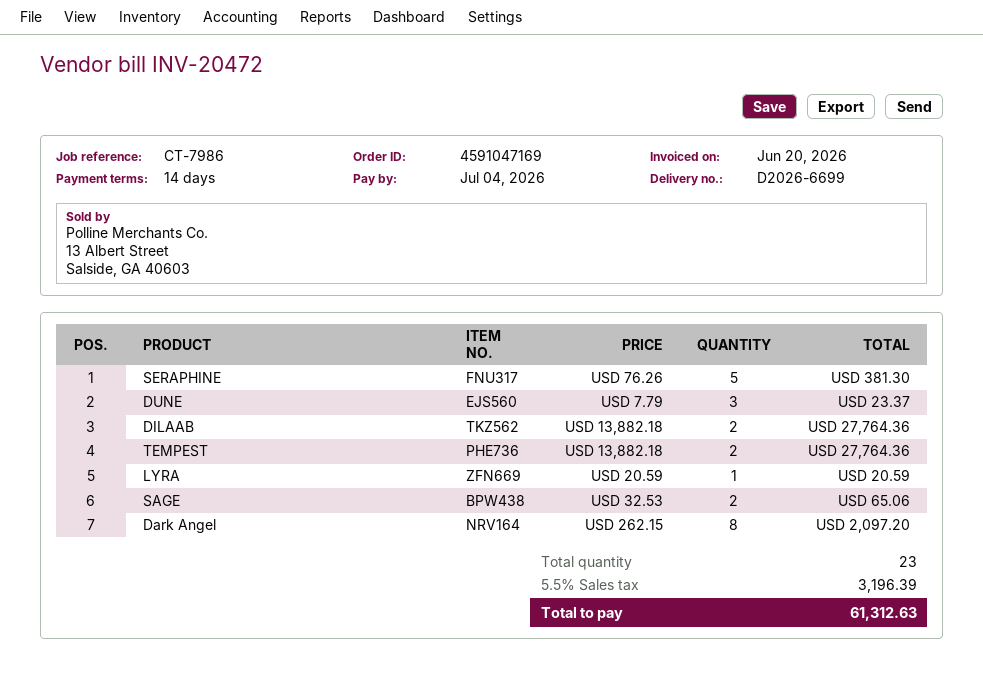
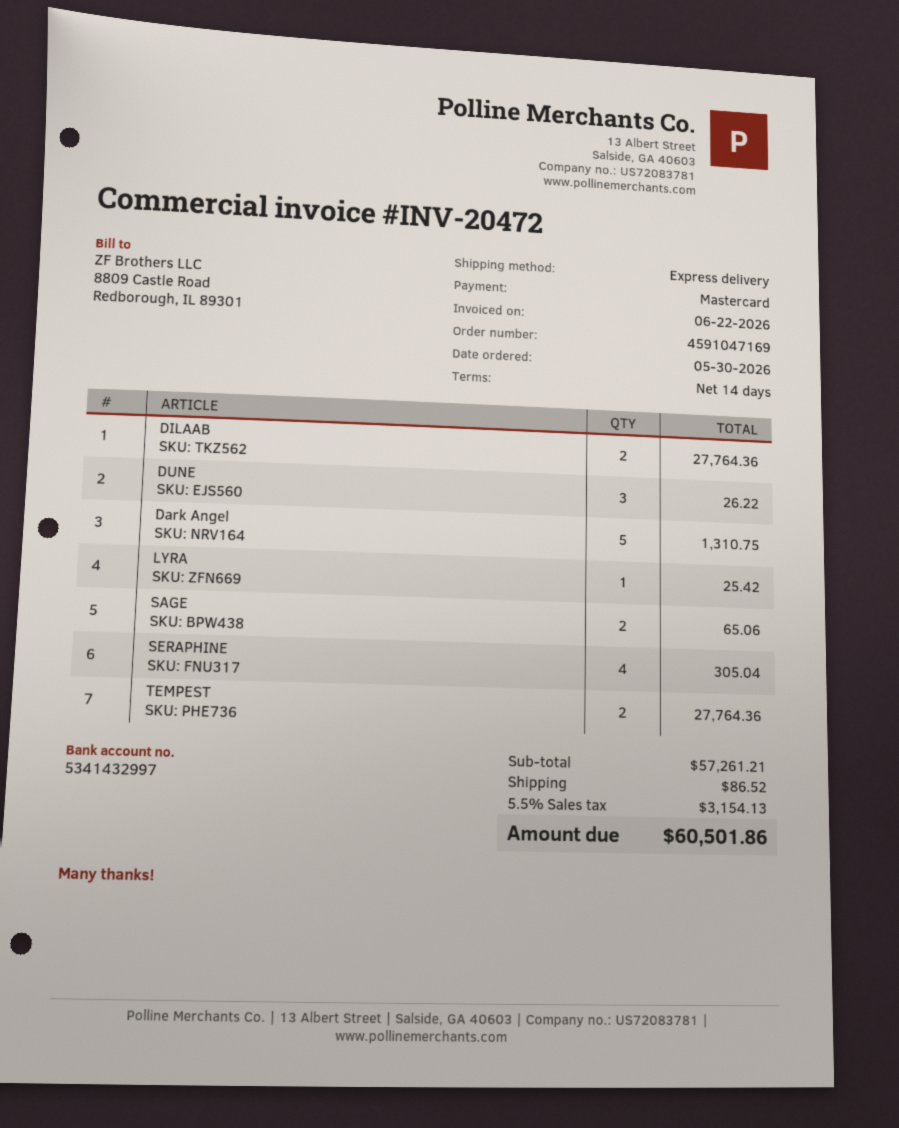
invoice date: 2026-06-20 -> 2026-06-22
SERAPHINE: 5 for 381.30 -> 4 for 305.04
DUNE: 3 for 23.37 -> 3 for 26.22
LYRA: 1 for 20.59 -> 1 for 25.42
Dark Angel: 8 for 2097.20 -> 5 for 1310.75
shipping: none -> 86.52
tax: 5.5% = 3196.39 -> 5.5% = 3154.13
total: 61312.63 -> 60501.86

